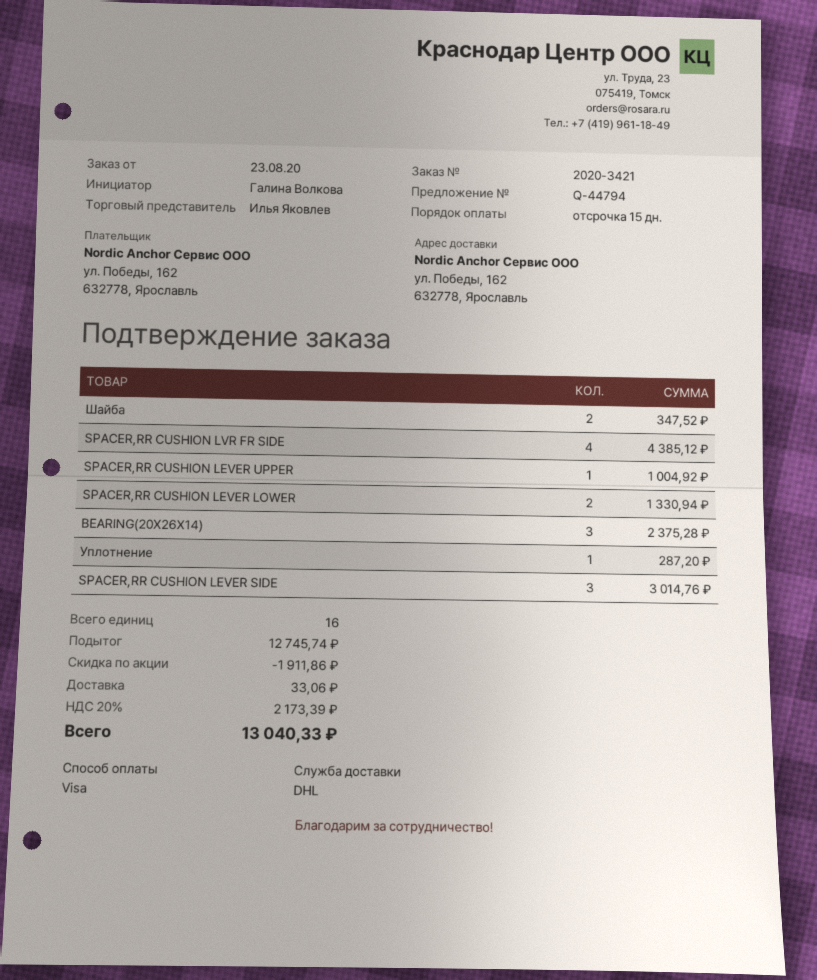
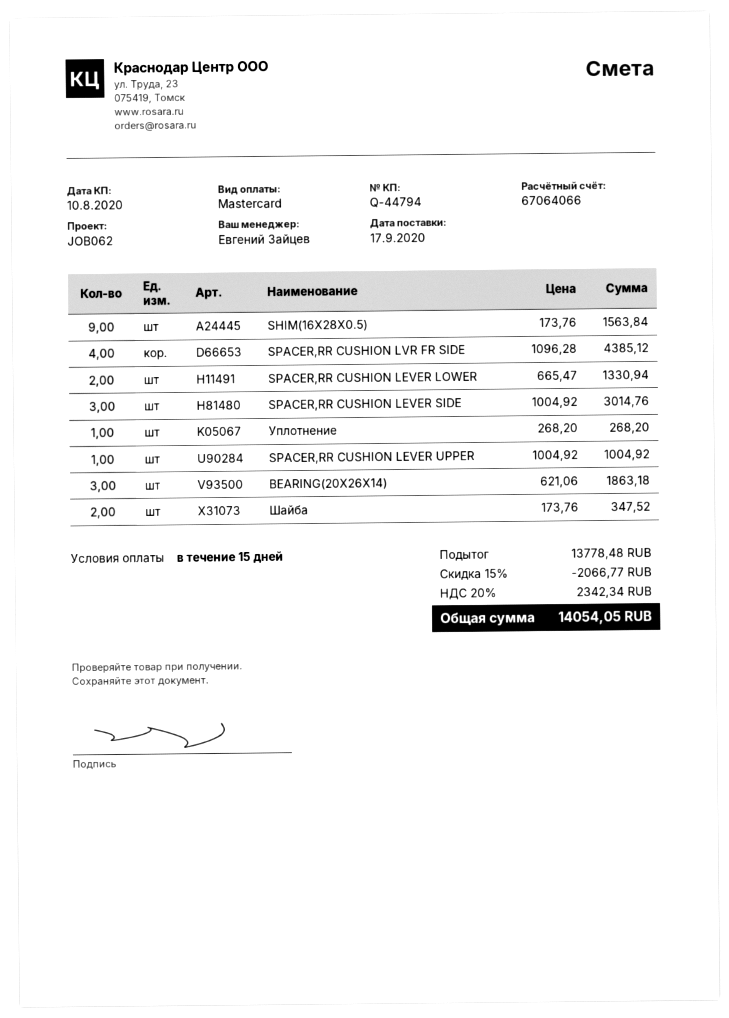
sales rep: Илья Яковлев -> Евгений Зайцев
payment method: Visa -> Mastercard
BEARING(20X26X14): 3 for 2375.28 -> 3 for 1863.18
Уплотнение: 1 for 287.20 -> 1 for 268.20
SHIM(16X28X0.5): none -> 9 for 1563.84
subtotal: 12745.74 -> 13778.48
discount: 1911.86 -> 2066.77
shipping: 33.06 -> none
tax: 20% = 2173.39 -> 20% = 2342.34
total: 13040.33 -> 14054.05

